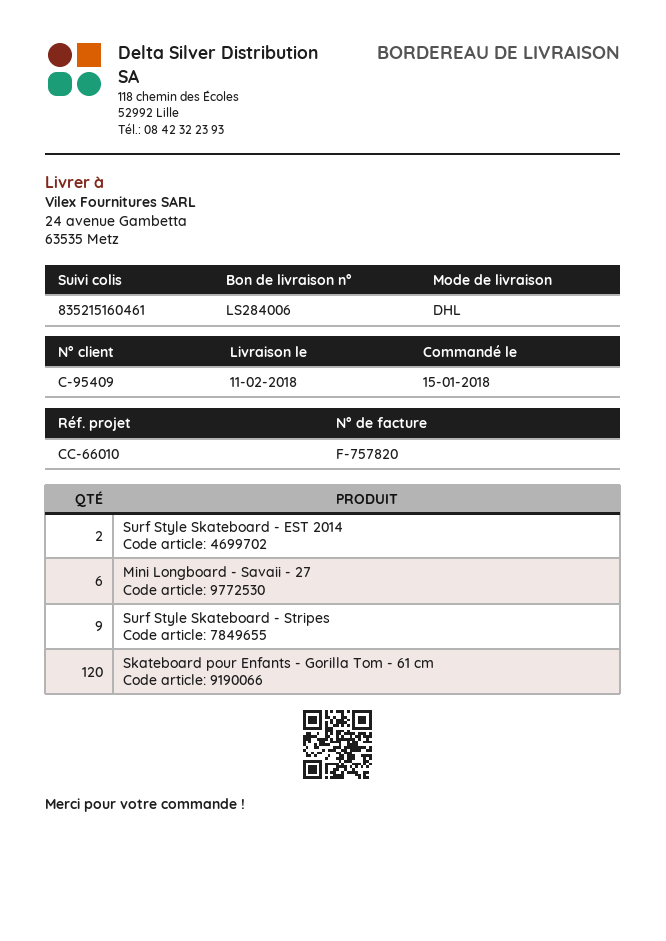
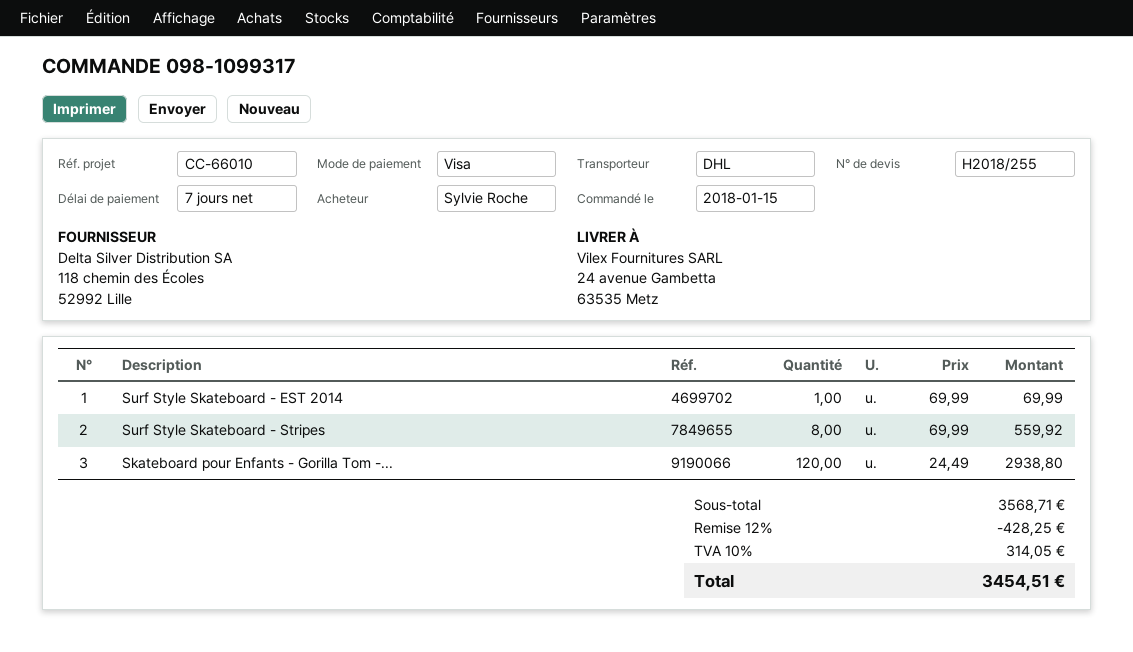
Surf Style Skateboard - EST 2014: 2 -> 1
Mini Longboard - Savaii - 27: 6 -> none
Surf Style Skateboard - Stripes: 9 -> 8

